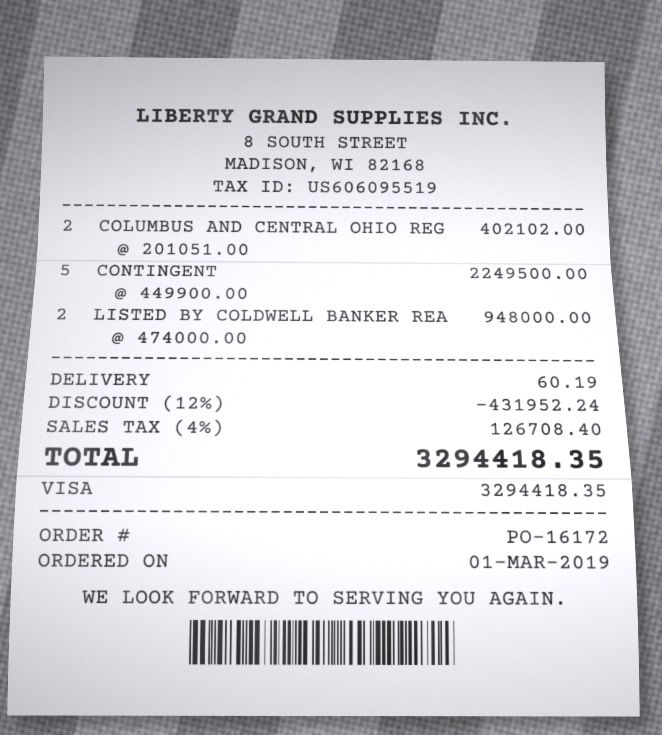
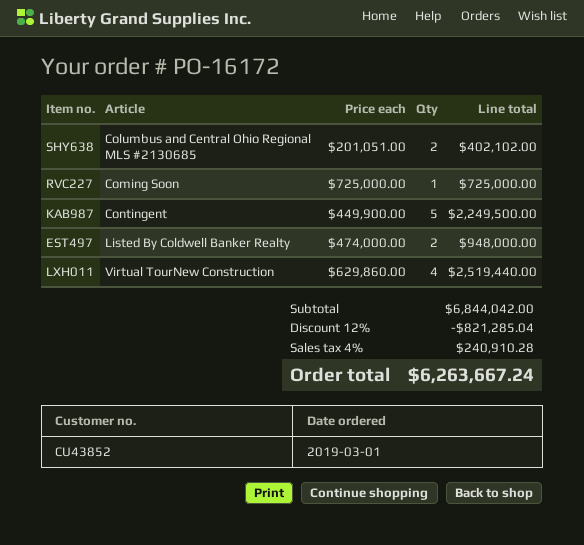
Coming Soon: none -> 1 x 725000.00 = 725000.00
Virtual TourNew Construction: none -> 4 x 629860.00 = 2519440.00
discount: 12% = 431952.24 -> 12% = 821285.04
shipping: 60.19 -> none
tax: 4% = 126708.40 -> 4% = 240910.28
total: 3294418.35 -> 6263667.24

